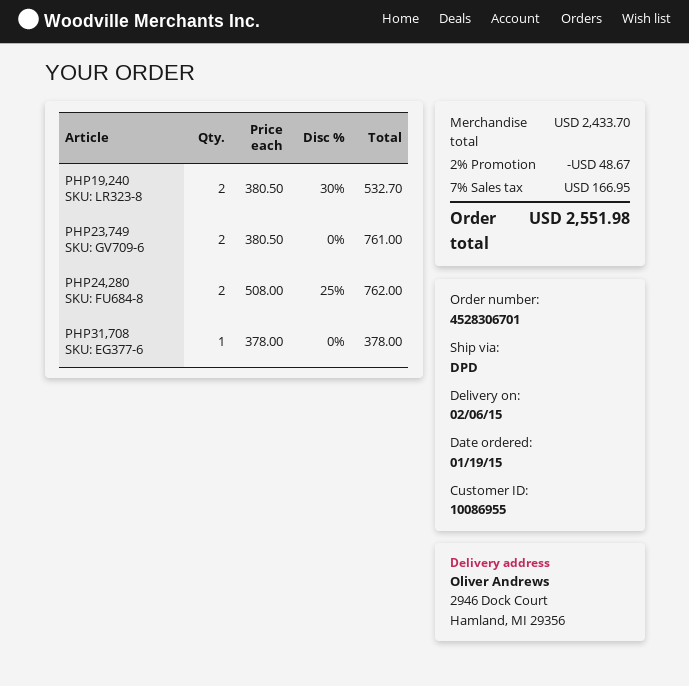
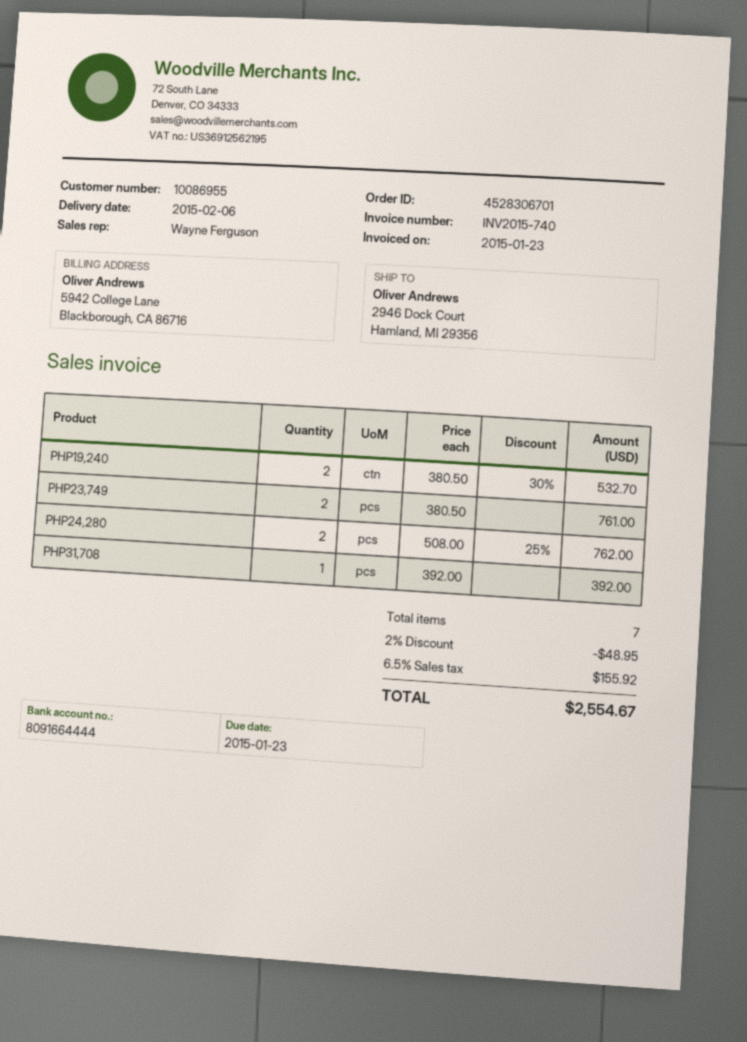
PHP31,708: 1 x 378.00 = 378.00 -> 1 x 392.00 = 392.00
discount: 2% = 48.67 -> 2% = 48.95
tax: 7% = 166.95 -> 6.5% = 155.92
total: 2551.98 -> 2554.67

